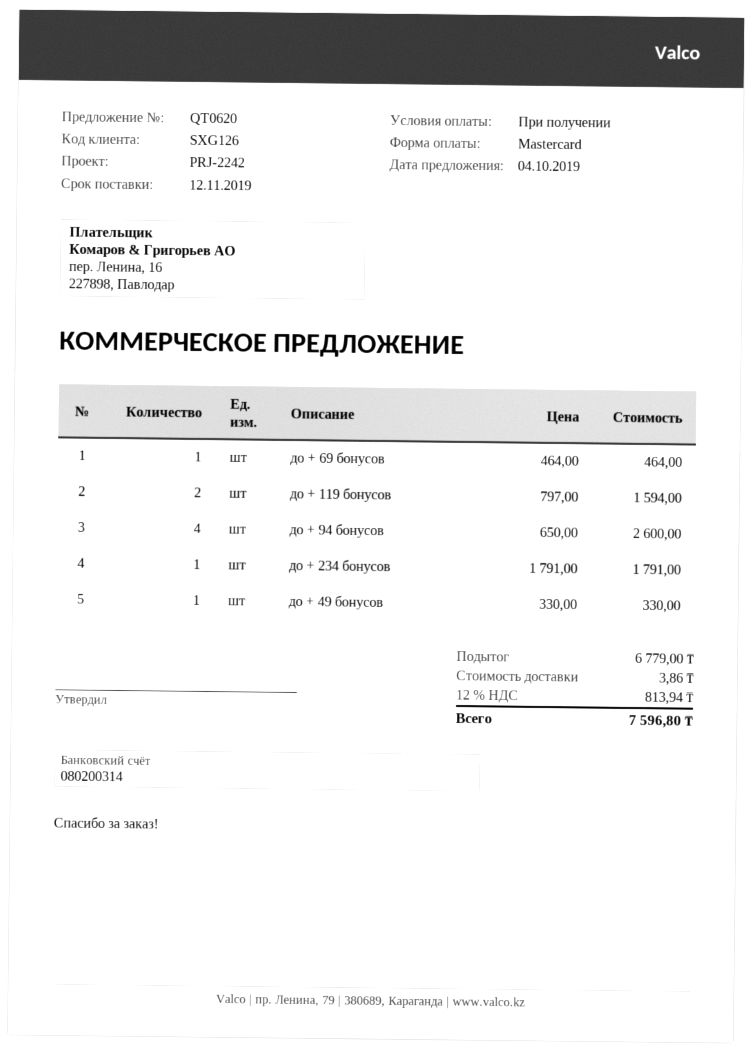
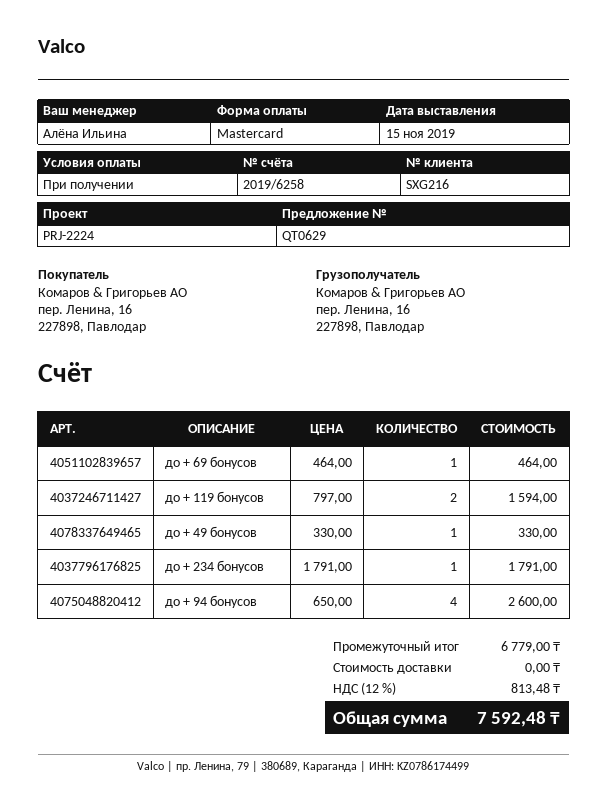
quote number: QT0620 -> QT0629
customer number: SXG126 -> SXG216
reference: PRJ-2242 -> PRJ-2224
shipping: 3.86 -> 0.00
tax: 12% = 813.94 -> 12% = 813.48
total: 7596.80 -> 7592.48

